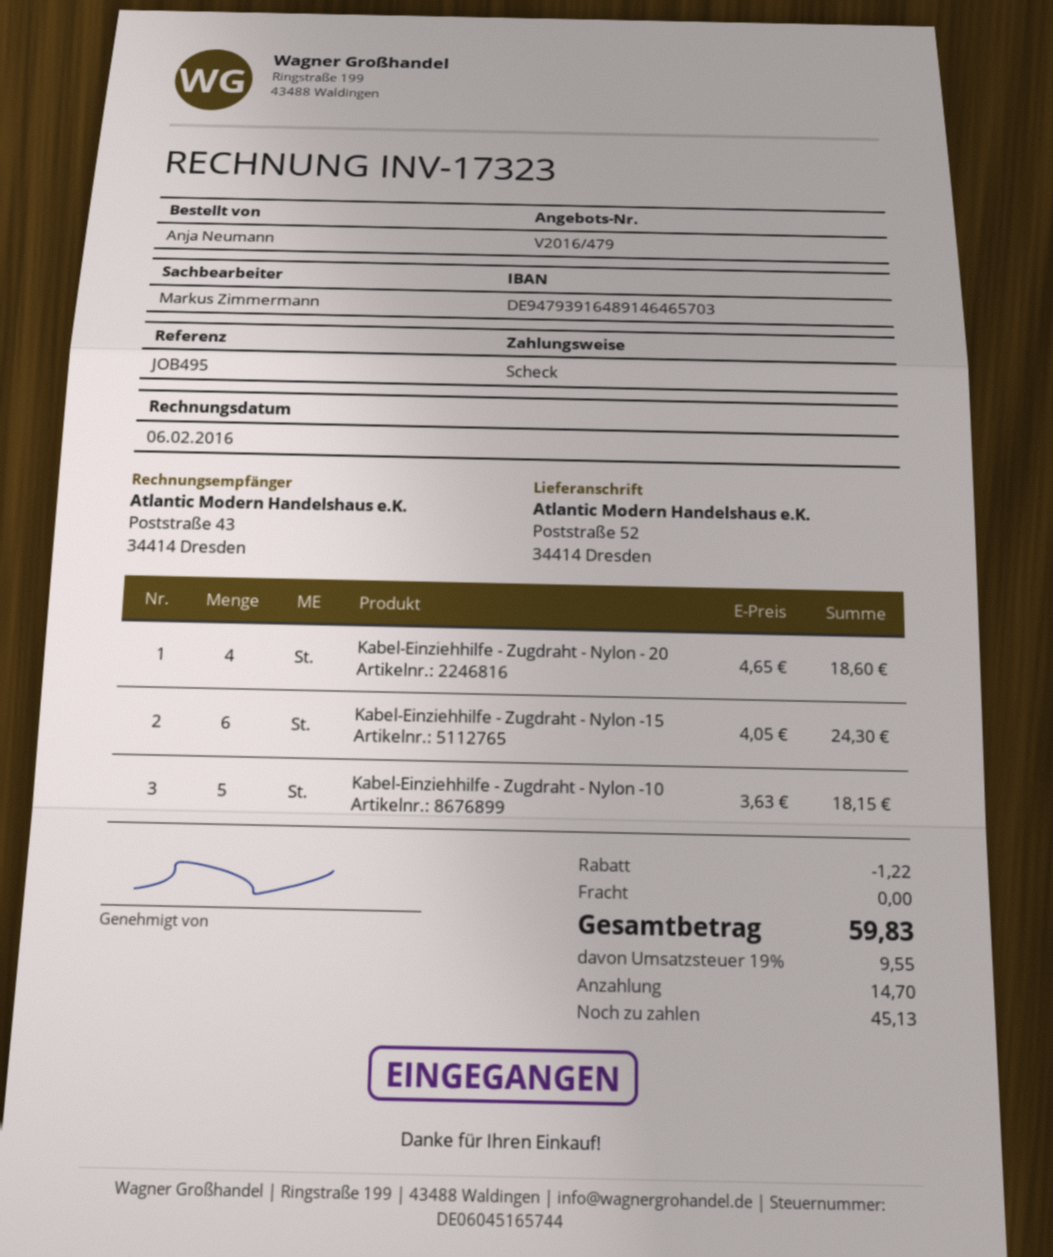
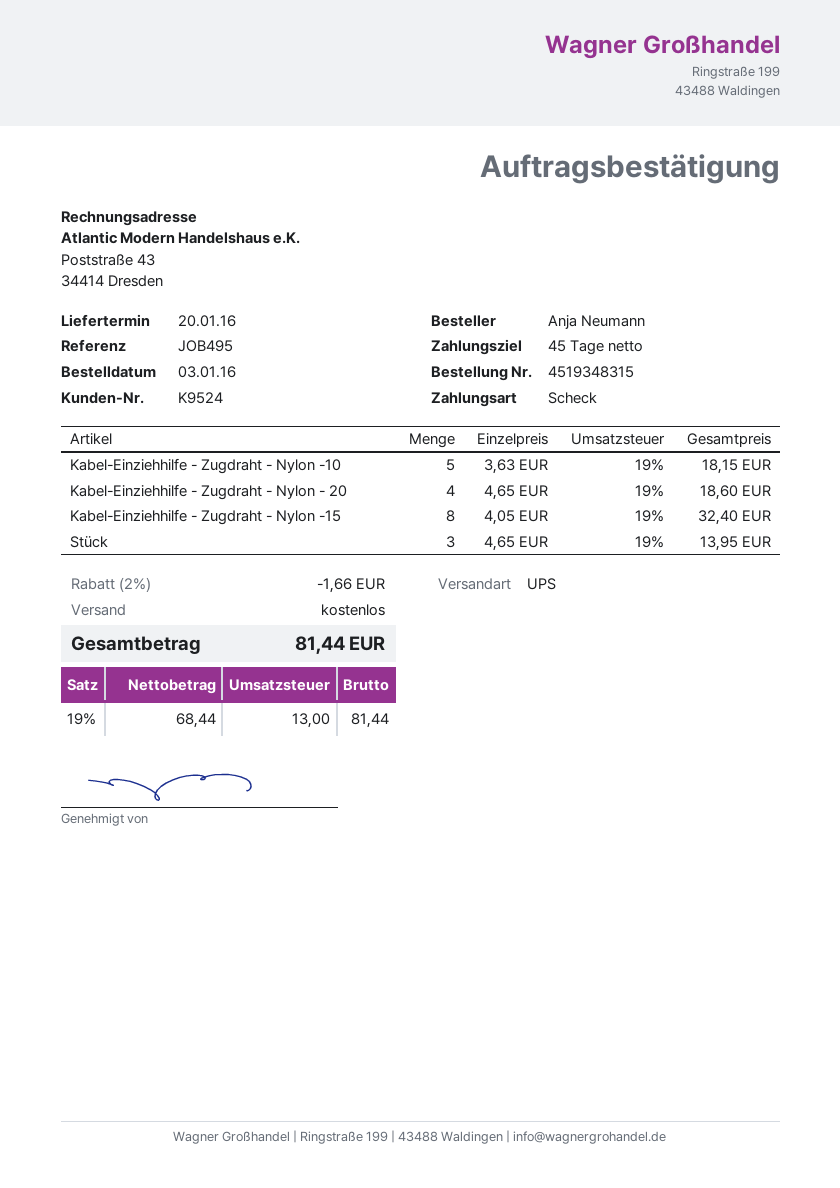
Kabel-Einziehhilfe - Zugdraht - Nylon -15: 6 x 4.05 = 24.30 -> 8 x 4.05 = 32.40
Stück: none -> 3 x 4.65 = 13.95
discount: 1.22 -> 1.66
tax: 19% = 9.55 -> 19% = 13.00
total: 59.83 -> 81.44

